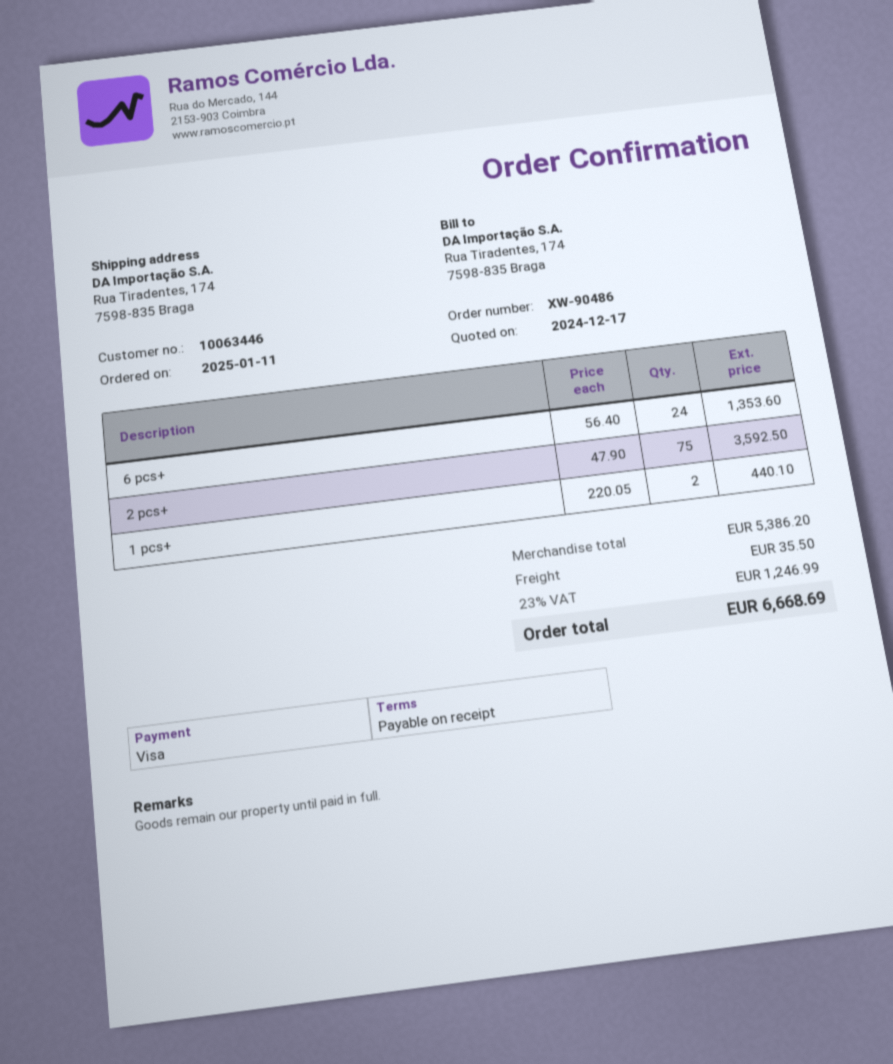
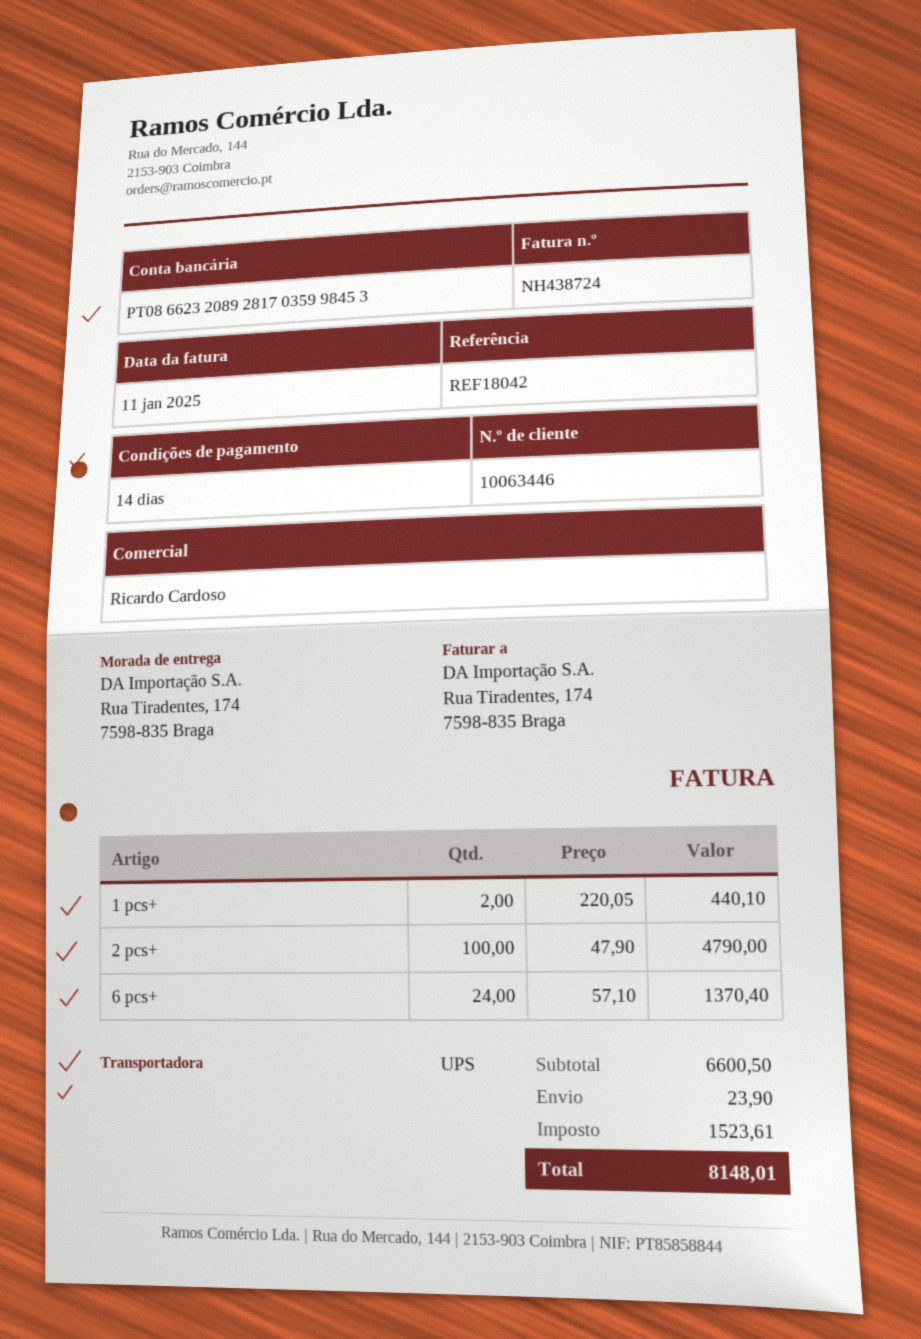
payment terms: on receipt -> 14 days
6 pcs+: 24 x 56.40 = 1353.60 -> 24 x 57.10 = 1370.40
2 pcs+: 75 x 47.90 = 3592.50 -> 100 x 47.90 = 4790.00
subtotal: 5386.20 -> 6600.50
shipping: 35.50 -> 23.90
tax: 1246.99 -> 1523.61
total: 6668.69 -> 8148.01

